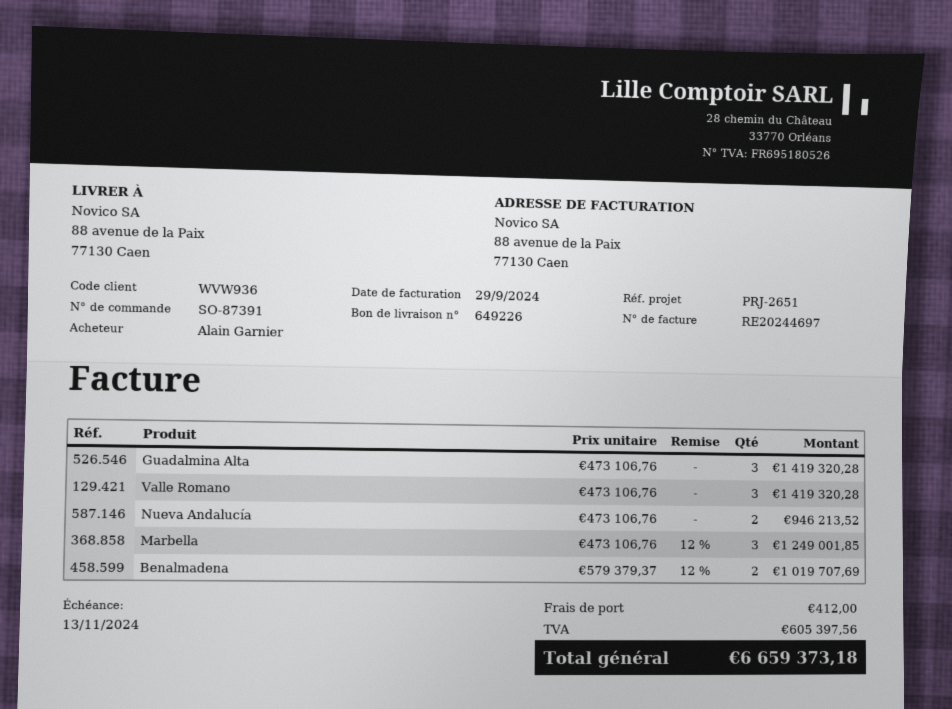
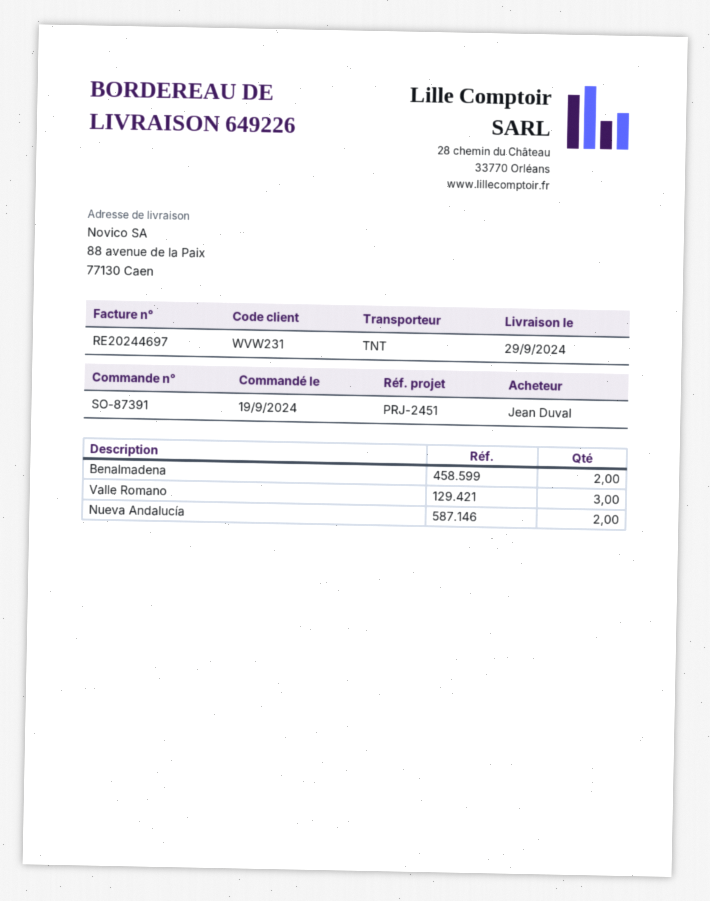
customer number: WVW936 -> WVW231
reference: PRJ-2651 -> PRJ-2451
ordered by: Alain Garnier -> Jean Duval
Guadalmina Alta: 3 -> none
Marbella: 3 -> none

